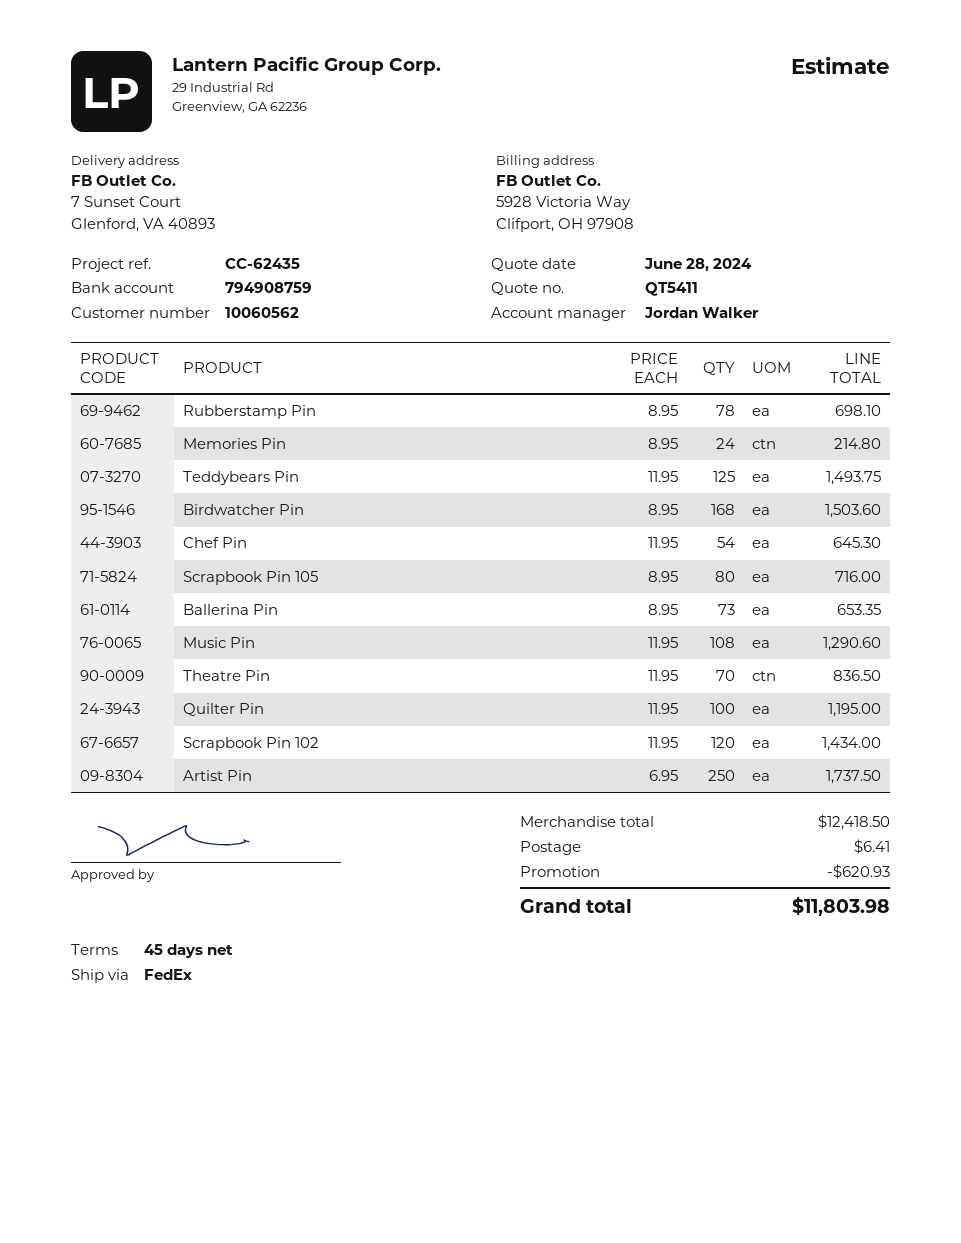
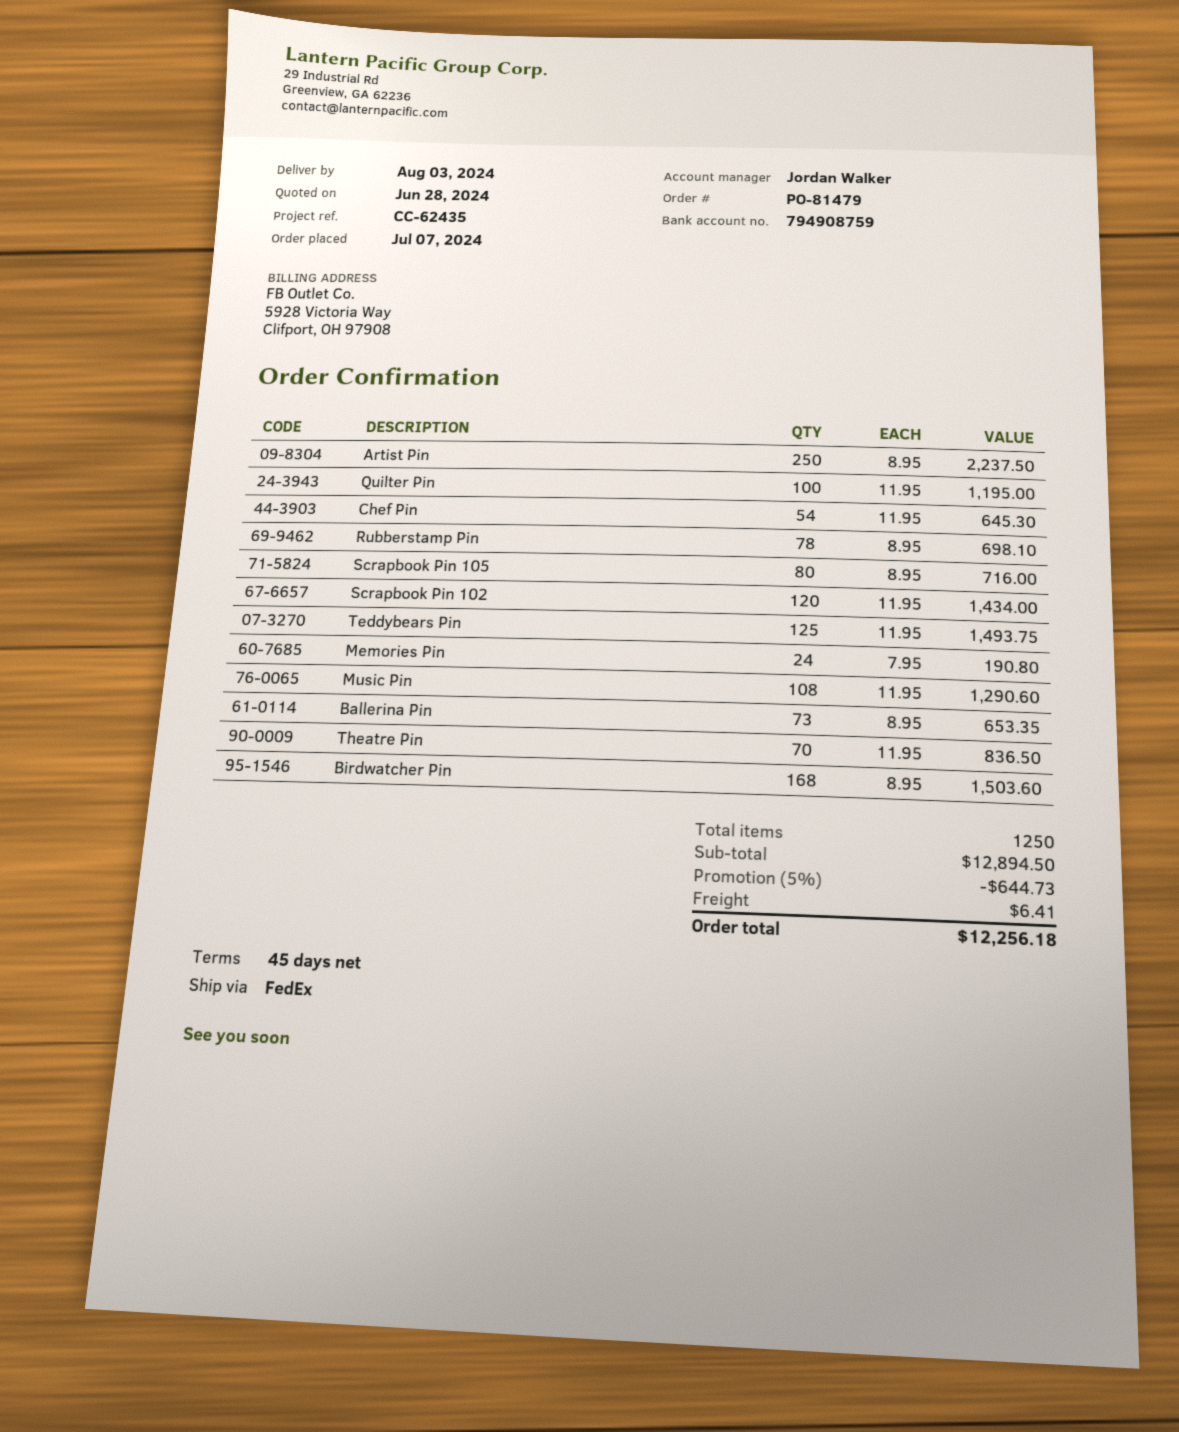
Memories Pin: 24 x 8.95 = 214.80 -> 24 x 7.95 = 190.80
Artist Pin: 250 x 6.95 = 1737.50 -> 250 x 8.95 = 2237.50
subtotal: 12418.50 -> 12894.50
discount: 620.93 -> 644.73
total: 11803.98 -> 12256.18

